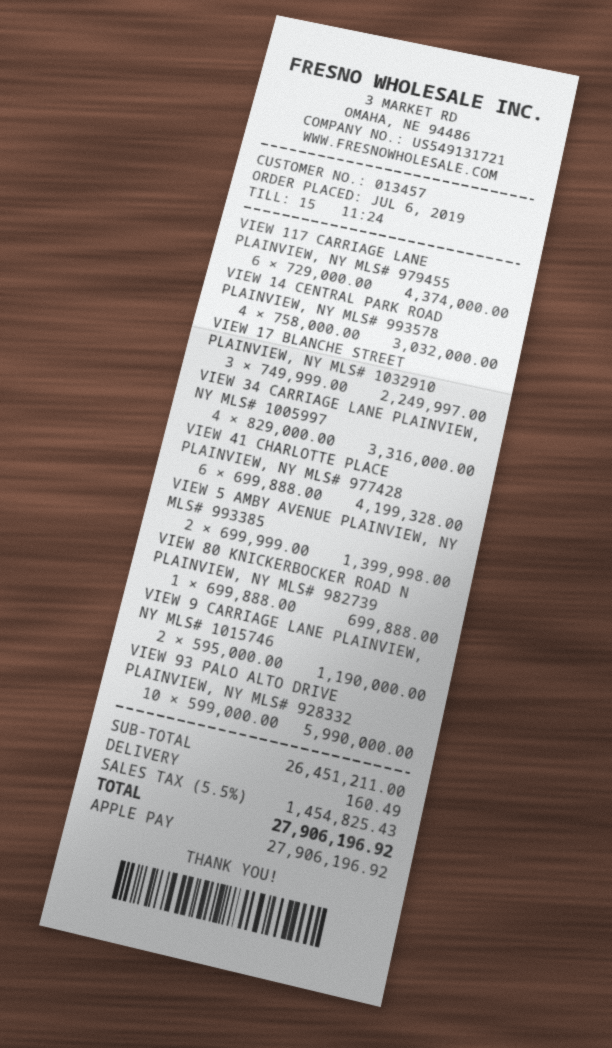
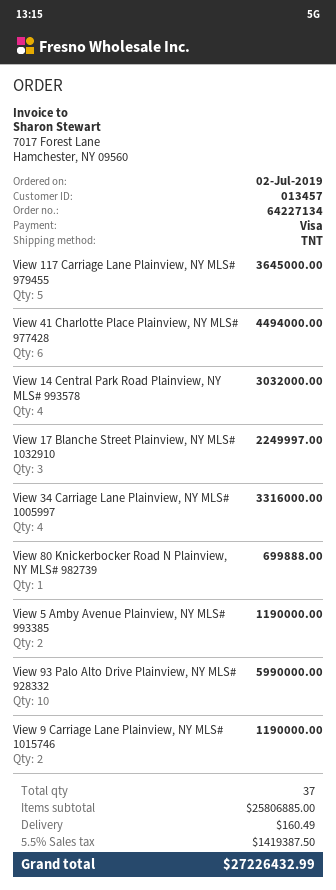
order date: 2019-07-06 -> 2019-07-02
payment method: Apple Pay -> Visa
VIEW 117 CARRIAGE LANE PLAINVIEW, NY MLS# 979455: 6 for 4374000.00 -> 5 for 3645000.00
VIEW 41 CHARLOTTE PLACE PLAINVIEW, NY MLS# 977428: 6 for 4199328.00 -> 6 for 4494000.00
VIEW 5 AMBY AVENUE PLAINVIEW, NY MLS# 993385: 2 for 1399998.00 -> 2 for 1190000.00
subtotal: 26451211.00 -> 25806885.00
tax: 5.5% = 1454825.43 -> 5.5% = 1419387.50
total: 27906196.92 -> 27226432.99

